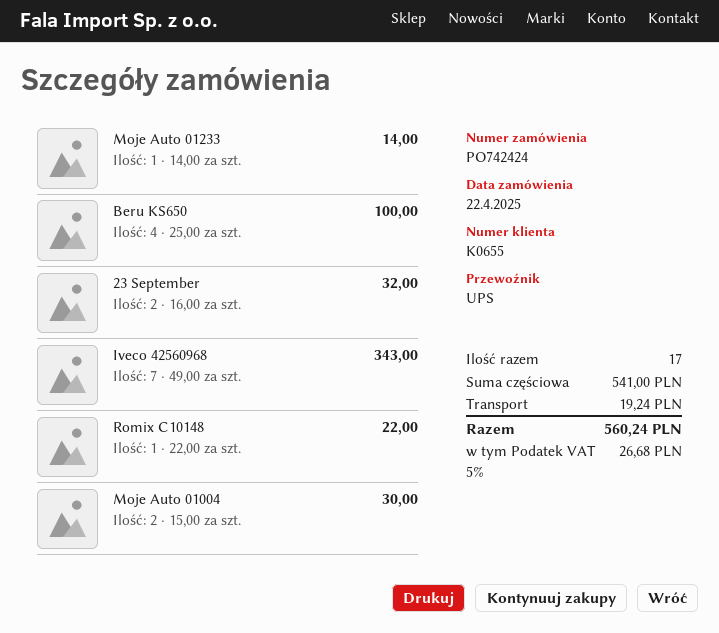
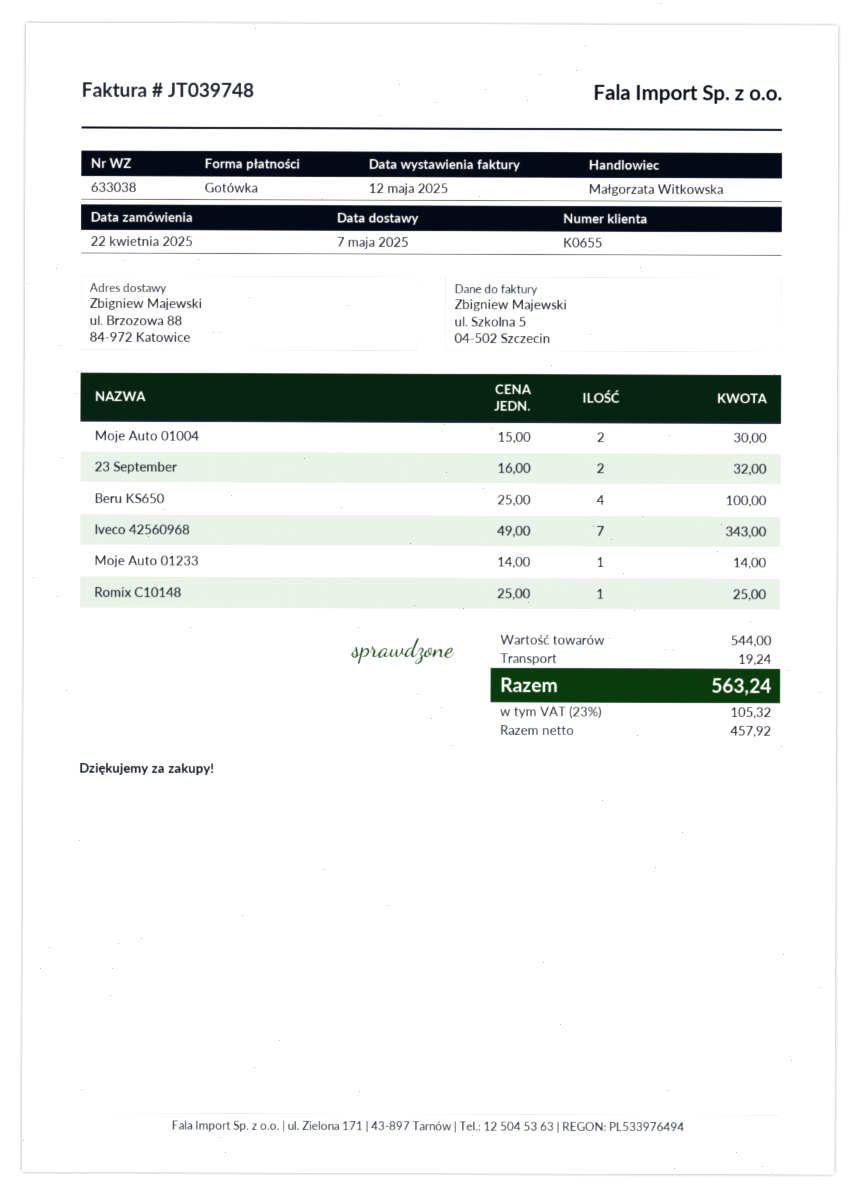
Romix C10148: 1 x 22.00 = 22.00 -> 1 x 25.00 = 25.00
subtotal: 541.00 -> 544.00
tax: 5% = 26.68 -> 23% = 105.32
total: 560.24 -> 563.24

